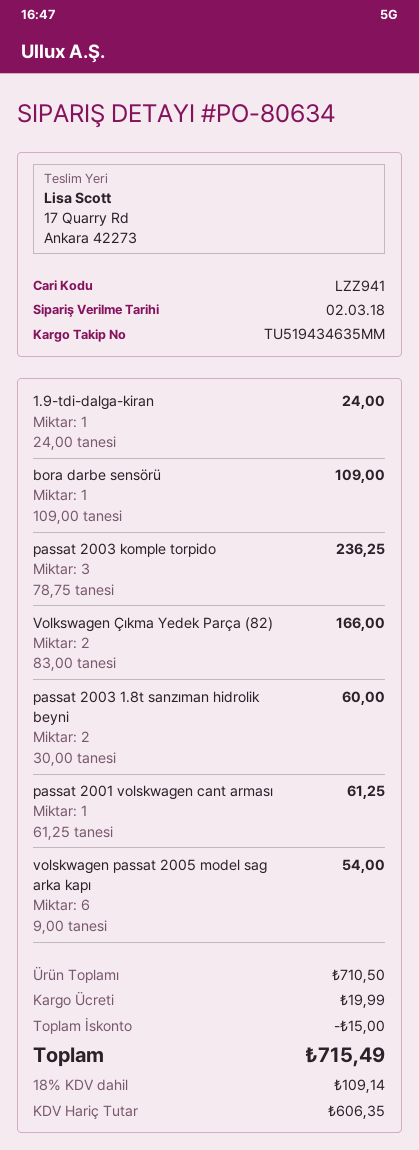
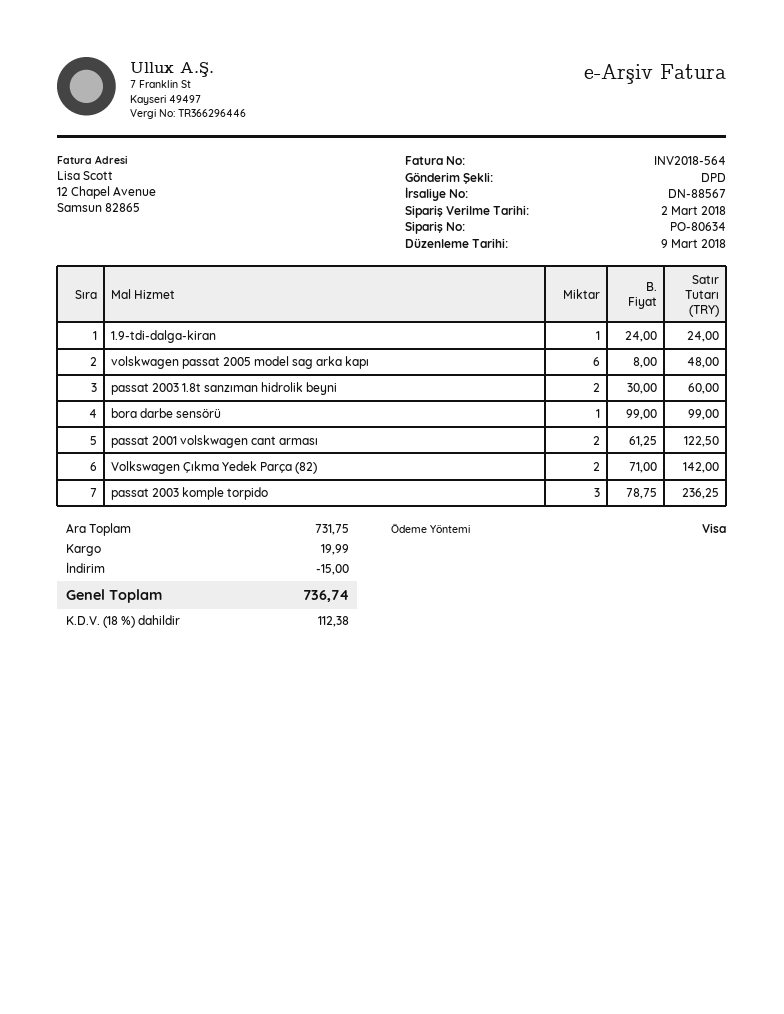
bora darbe sensörü: 1 x 109.00 = 109.00 -> 1 x 99.00 = 99.00
Volkswagen Çıkma Yedek Parça (82): 2 x 83.00 = 166.00 -> 2 x 71.00 = 142.00
passat 2001 volskwagen cant arması: 1 x 61.25 = 61.25 -> 2 x 61.25 = 122.50
volskwagen passat 2005 model sag arka kapı: 6 x 9.00 = 54.00 -> 6 x 8.00 = 48.00
subtotal: 710.50 -> 731.75
tax: 18% = 109.14 -> 18% = 112.38
total: 715.49 -> 736.74

